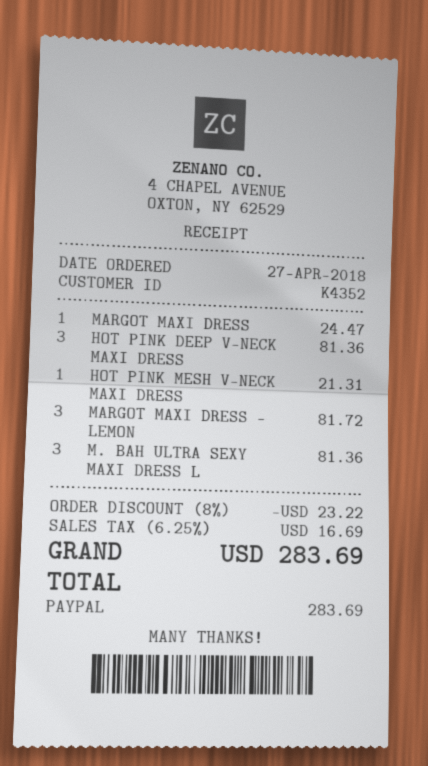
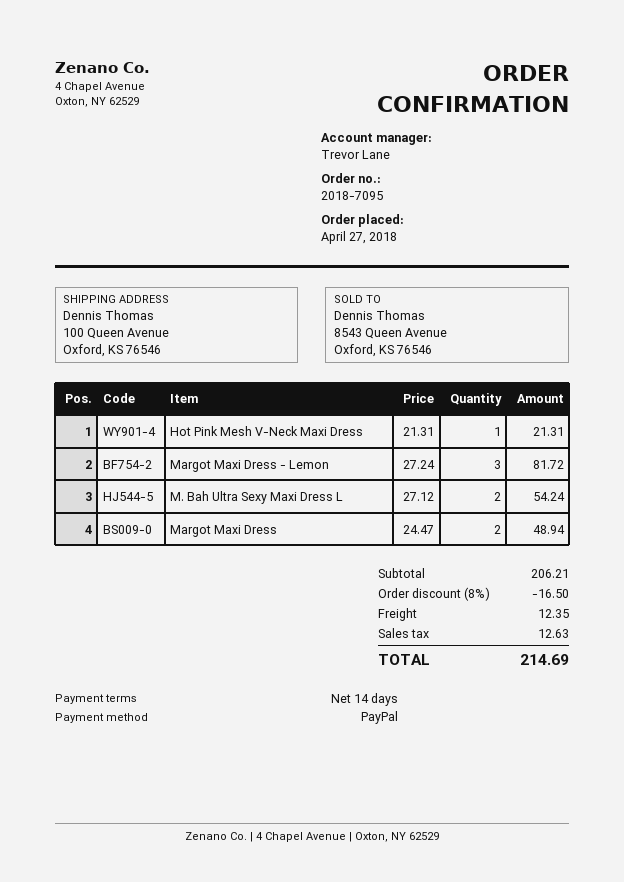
MARGOT MAXI DRESS: 1 for 24.47 -> 2 for 48.94
HOT PINK DEEP V-NECK MAXI DRESS: 3 for 81.36 -> none
M. BAH ULTRA SEXY MAXI DRESS L: 3 for 81.36 -> 2 for 54.24
discount: 8% = 23.22 -> 8% = 16.50
shipping: none -> 12.35
tax: 16.69 -> 12.63
total: 283.69 -> 214.69

